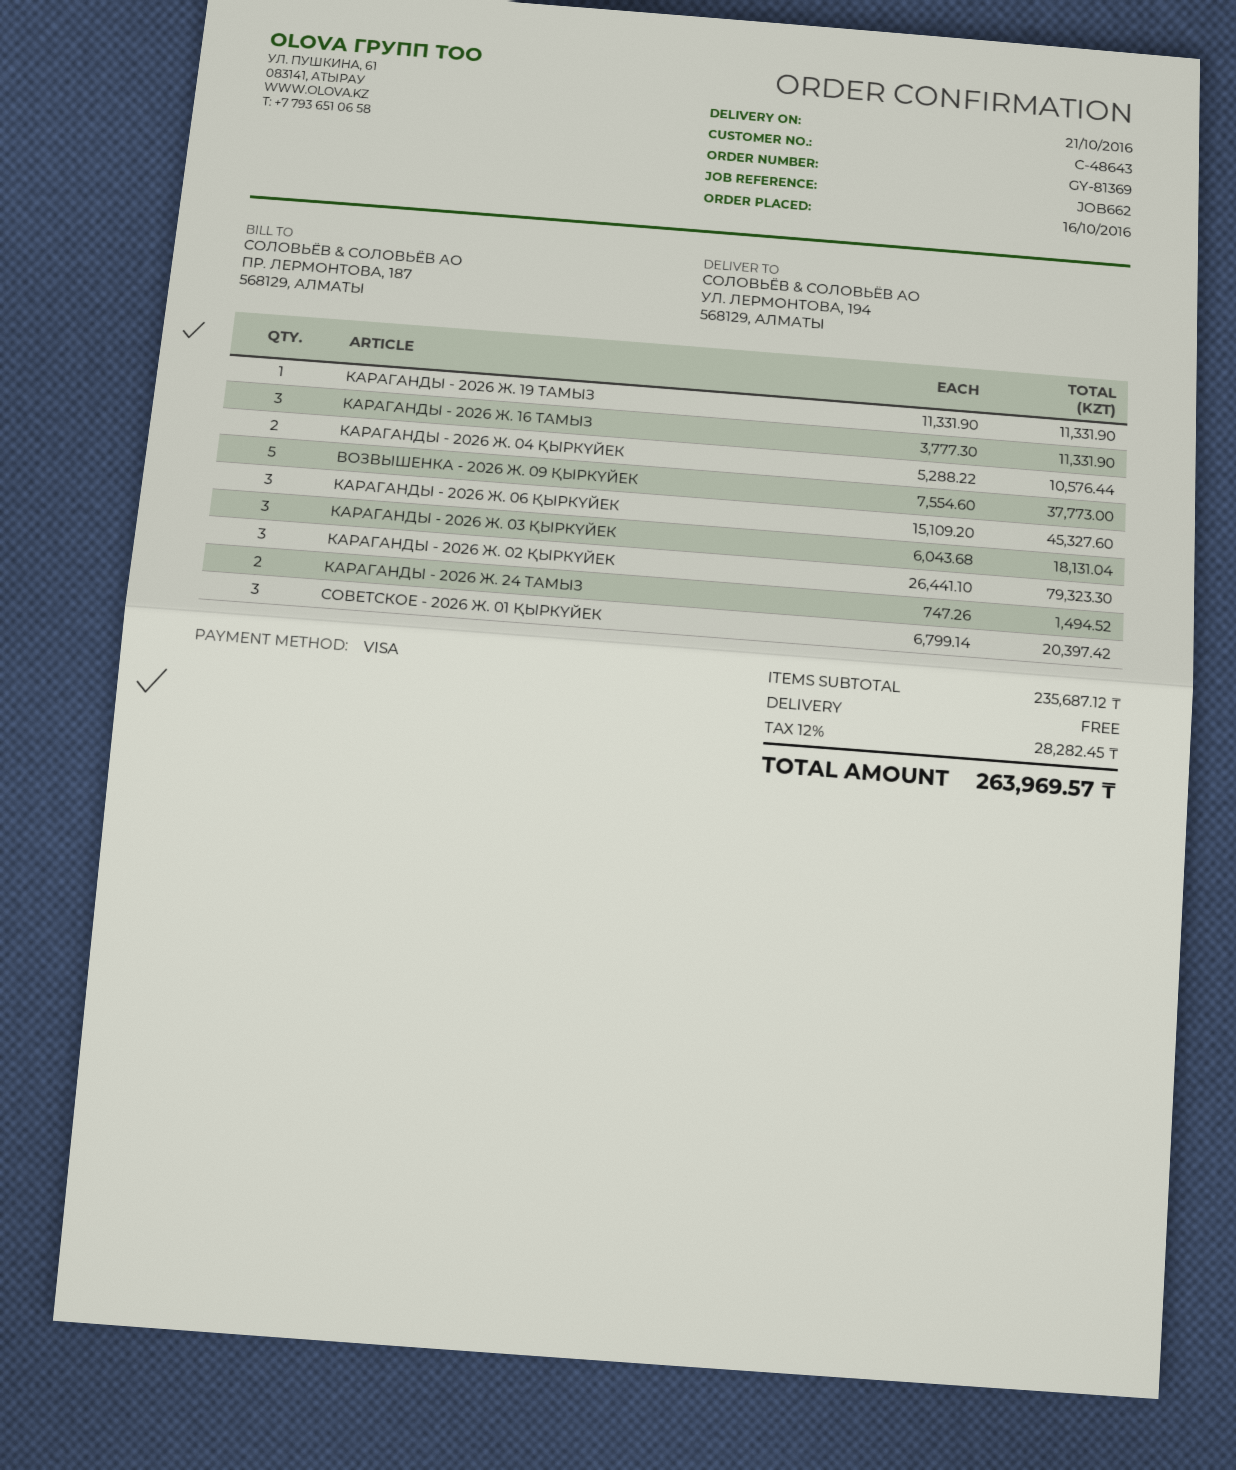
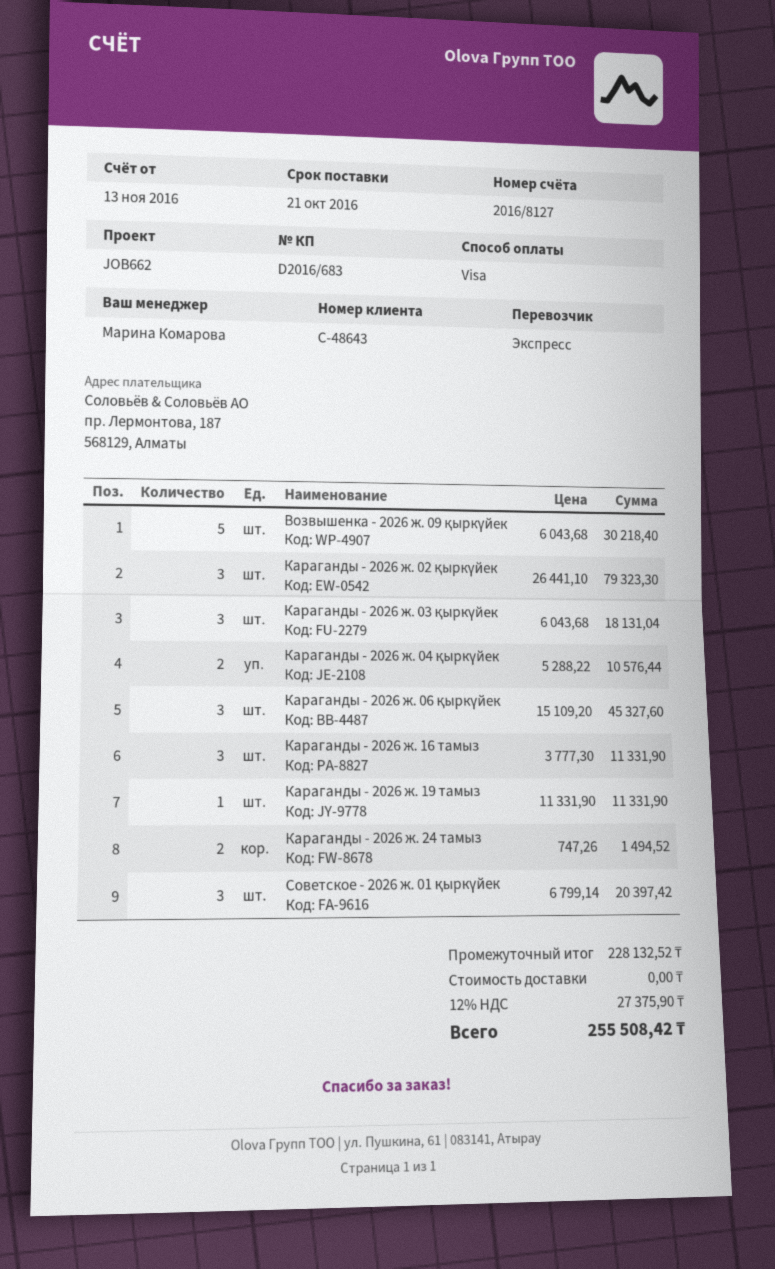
ВОЗВЫШЕНКА - 2026 Ж. 09 ҚЫРКҮЙЕК: 5 x 7554.60 = 37773.00 -> 5 x 6043.68 = 30218.40
subtotal: 235687.12 -> 228132.52
tax: 12% = 28282.45 -> 12% = 27375.90
total: 263969.57 -> 255508.42

